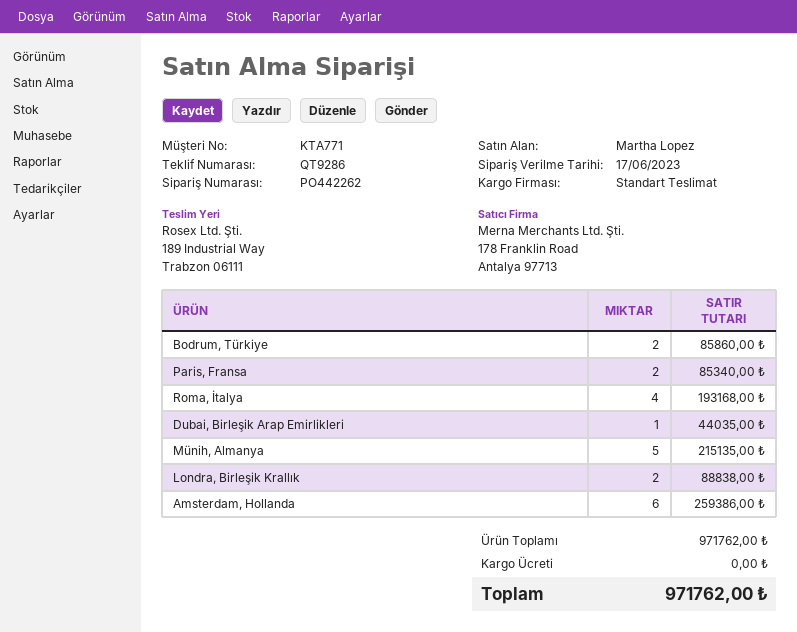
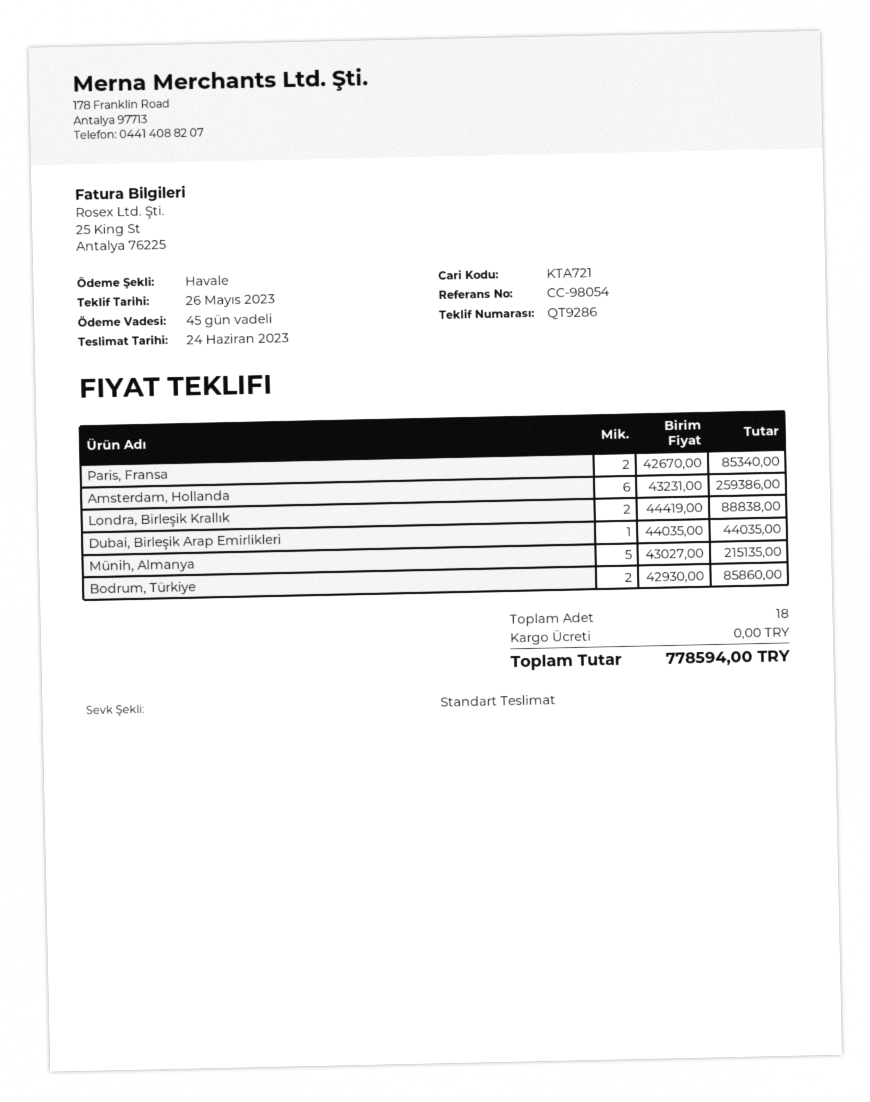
customer number: KTA771 -> KTA721
Roma, İtalya: 4 for 193168.00 -> none
total: 971762.00 -> 778594.00

